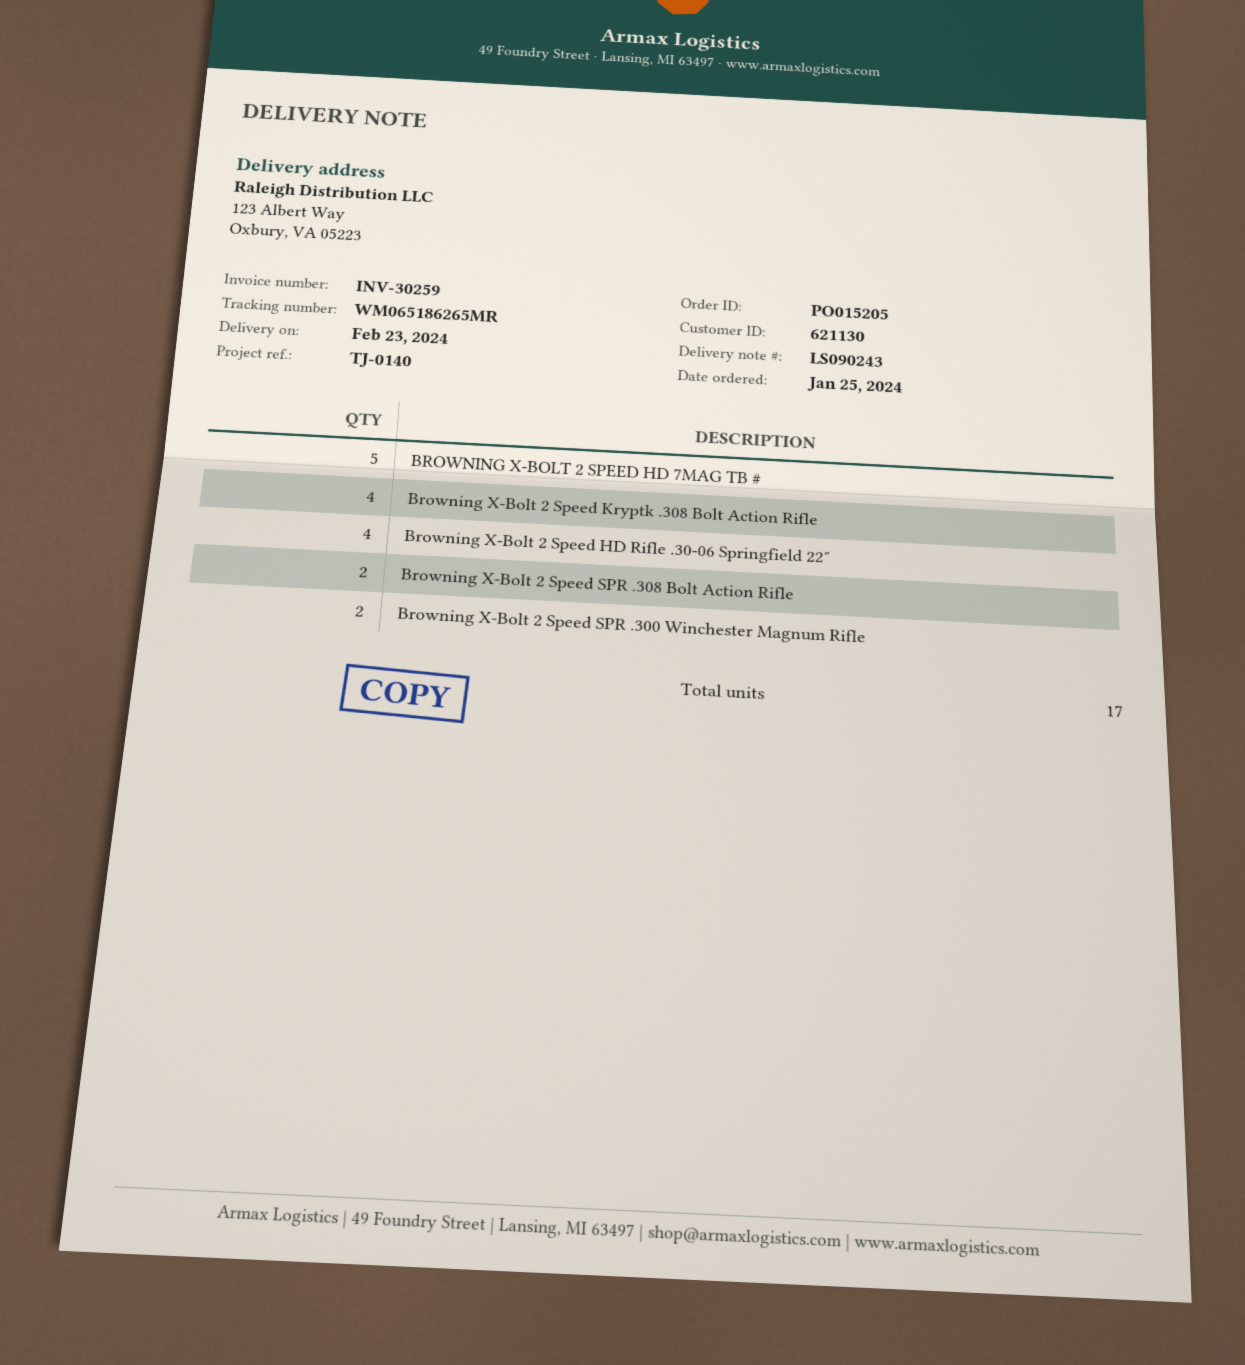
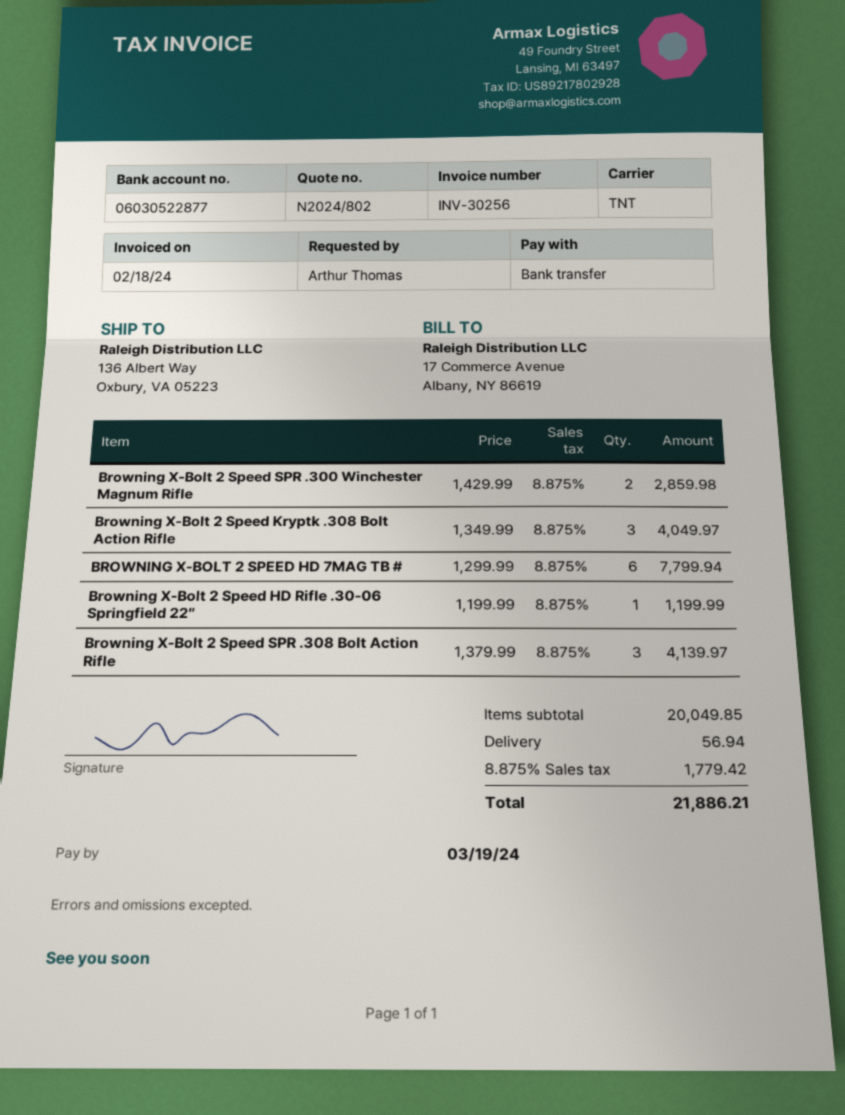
invoice number: INV-30259 -> INV-30256
ship to: 123 Albert Way, Oxbury, VA 05223 -> 136 Albert Way, Oxbury, VA 05223
BROWNING X-BOLT 2 SPEED HD 7MAG TB #: 5 -> 6
Browning X-Bolt 2 Speed Kryptk .308 Bolt Action Rifle: 4 -> 3
Browning X-Bolt 2 Speed HD Rifle .30-06 Springfield 22″: 4 -> 1
Browning X-Bolt 2 Speed SPR .308 Bolt Action Rifle: 2 -> 3

